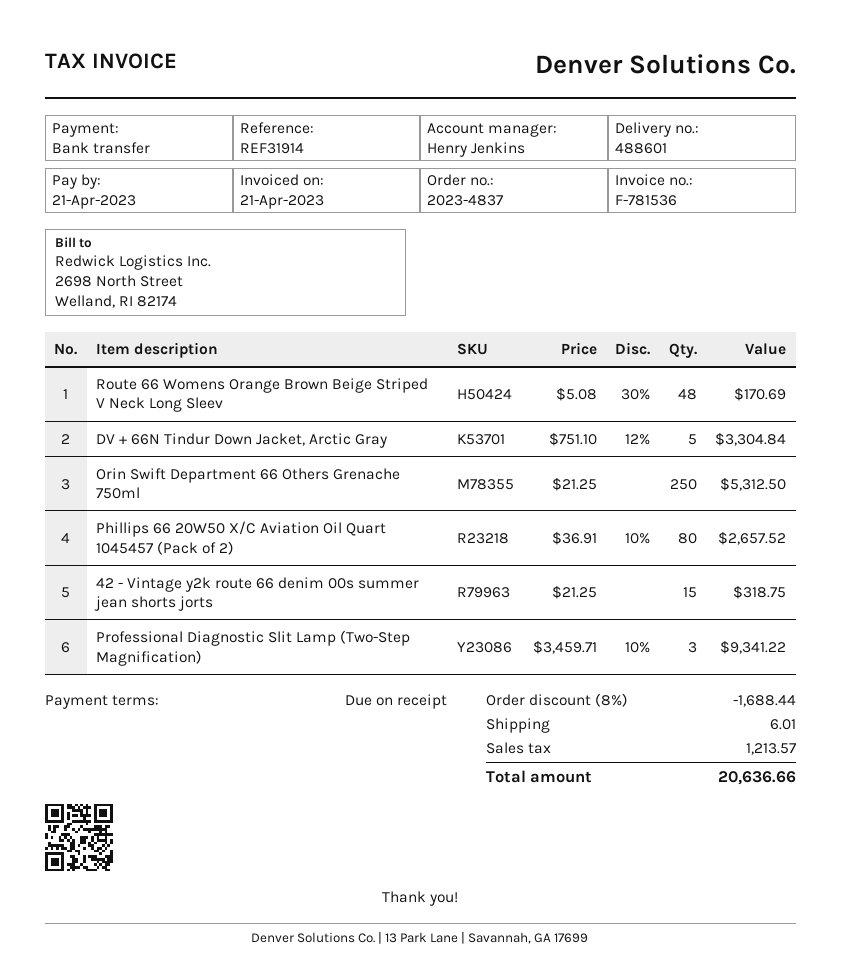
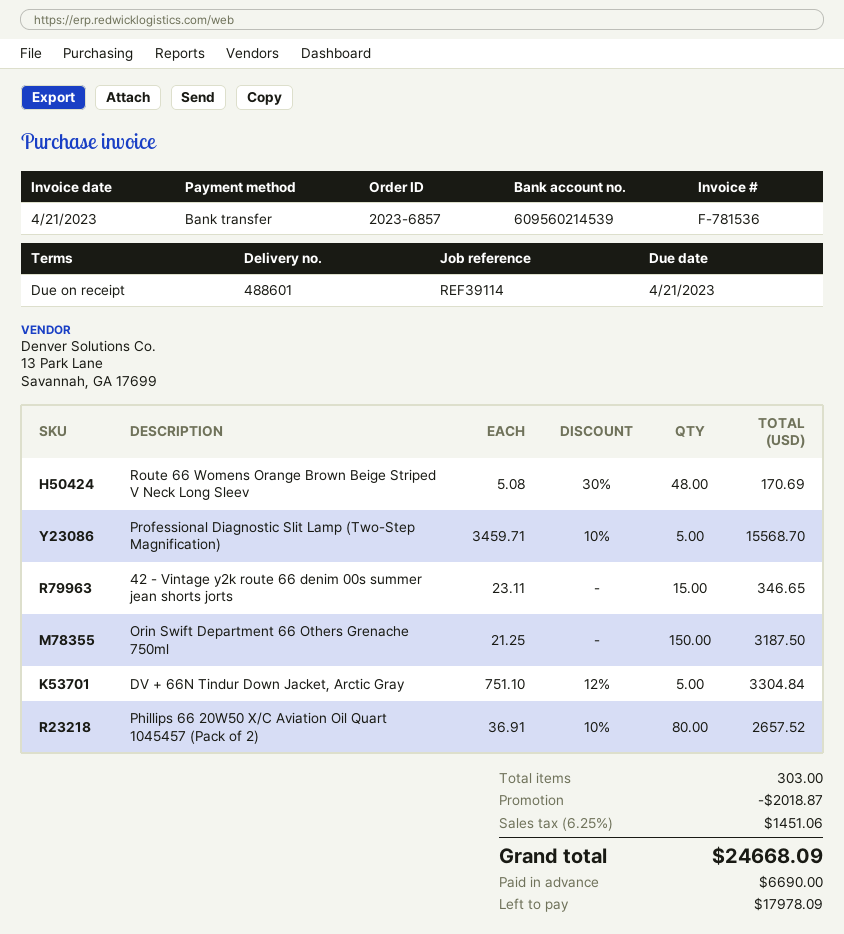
order number: 2023-4837 -> 2023-6857
reference: REF31914 -> REF39114
Orin Swift Department 66 Others Grenache 750ml: 250 x 21.25 = 5312.50 -> 150 x 21.25 = 3187.50
42 - Vintage y2k route 66 denim 00s summer jean shorts jorts: 15 x 21.25 = 318.75 -> 15 x 23.11 = 346.65
Professional Diagnostic Slit Lamp (Two-Step Magnification): 3 x 3459.71 - 10% = 9341.22 -> 5 x 3459.71 - 10% = 15568.70
discount: 1688.44 -> 2018.87
shipping: 6.01 -> none
tax: 1213.57 -> 1451.06
total: 20636.66 -> 24668.09

